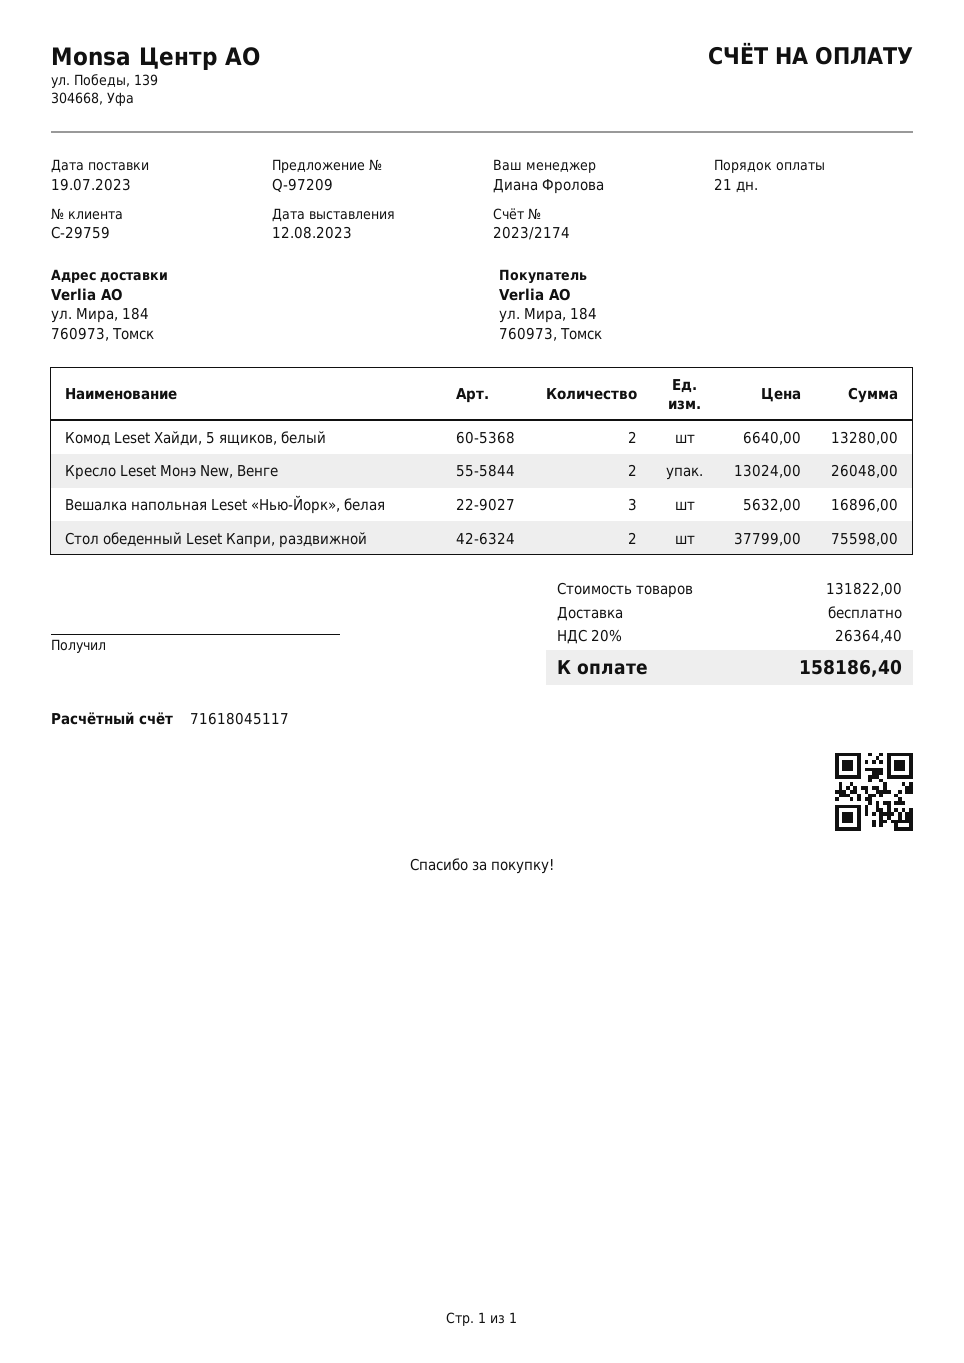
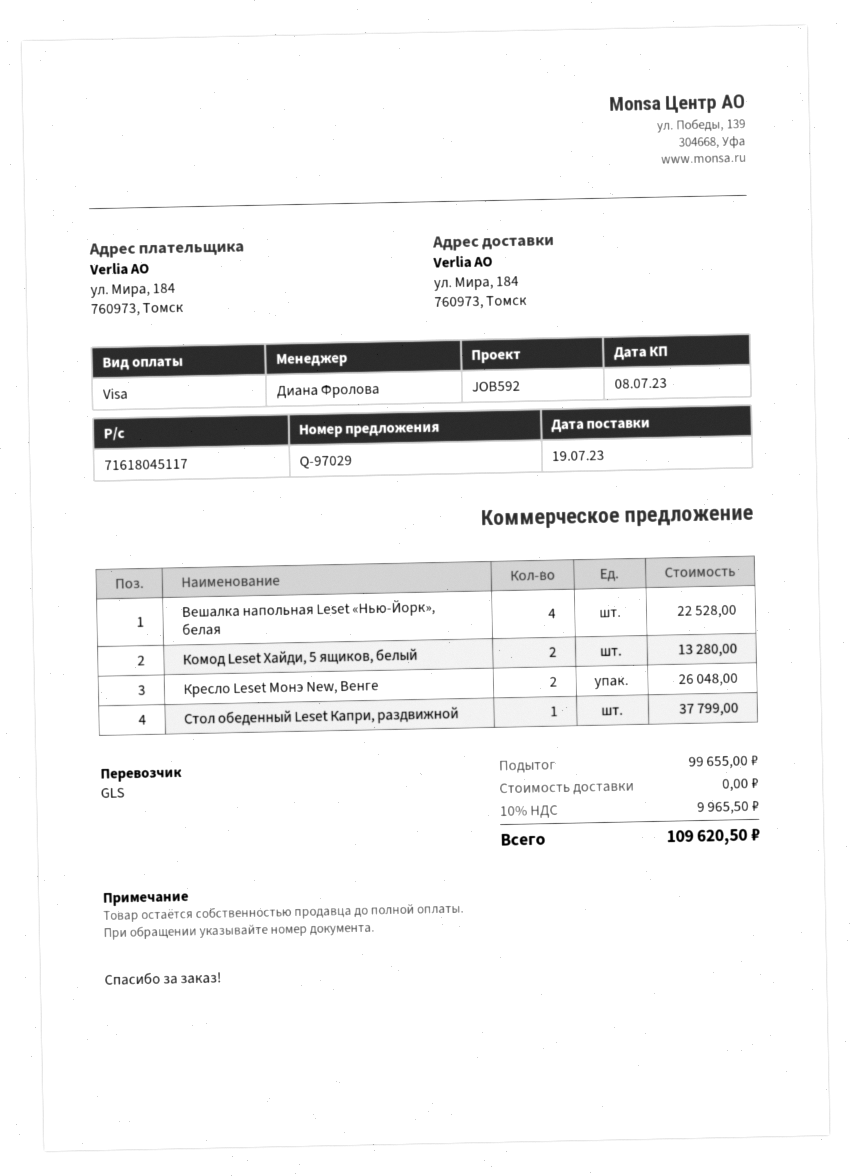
quote number: Q-97209 -> Q-97029
Вешалка напольная Leset «Нью-Йорк», белая: 3 for 16896.00 -> 4 for 22528.00
Стол обеденный Leset Капри, раздвижной: 2 for 75598.00 -> 1 for 37799.00
subtotal: 131822.00 -> 99655.00
tax: 20% = 26364.40 -> 10% = 9965.50
total: 158186.40 -> 109620.50

